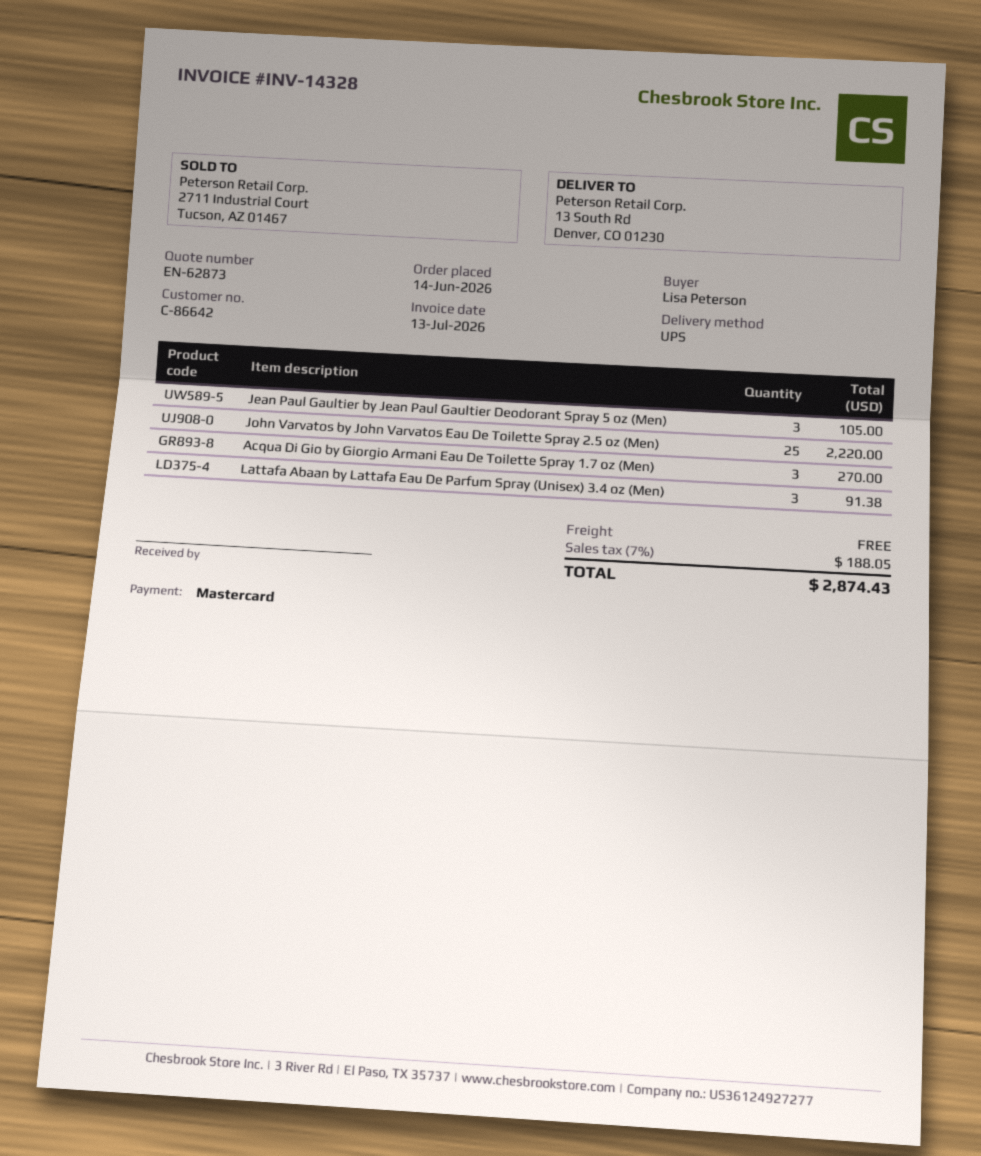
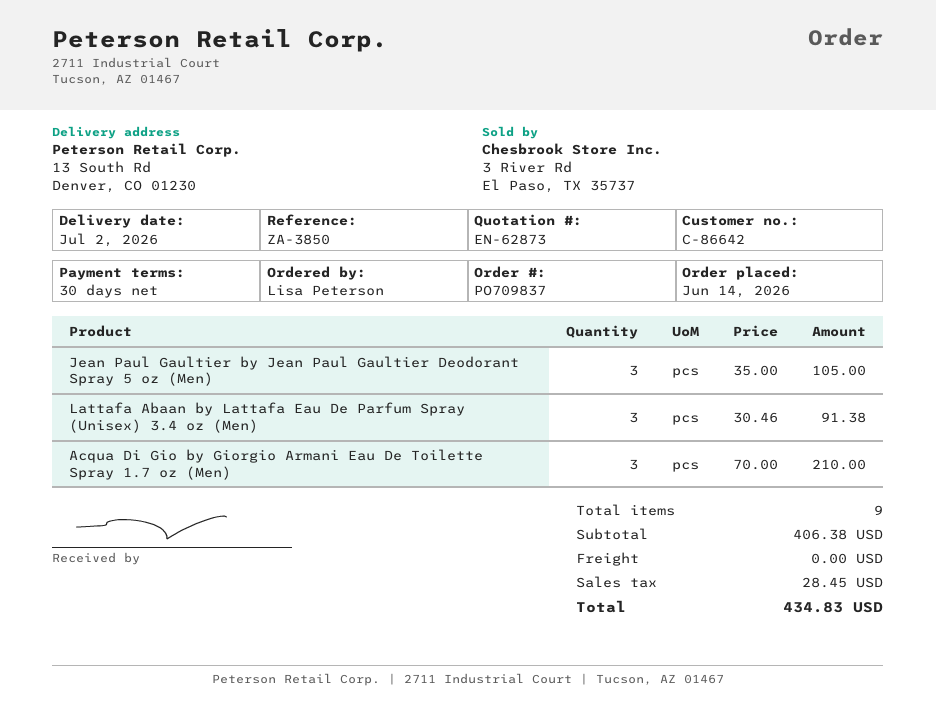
John Varvatos by John Varvatos Eau De Toilette Spray 2.5 oz (Men): 25 for 2220.00 -> none
Acqua Di Gio by Giorgio Armani Eau De Toilette Spray 1.7 oz (Men): 3 for 270.00 -> 3 for 210.00
tax: 188.05 -> 28.45
total: 2874.43 -> 434.83

